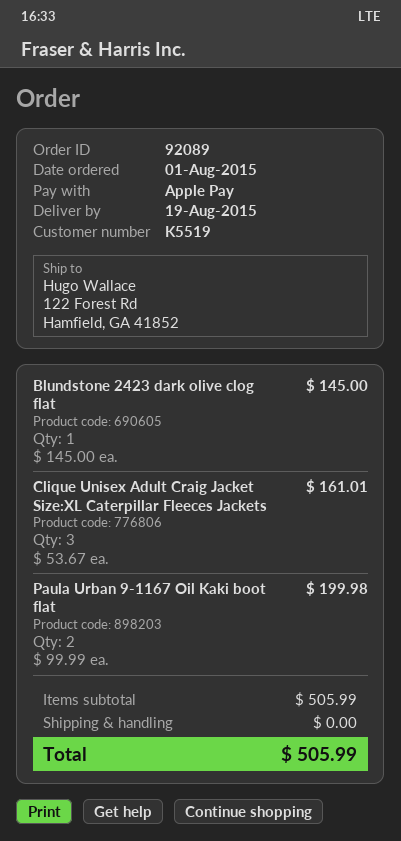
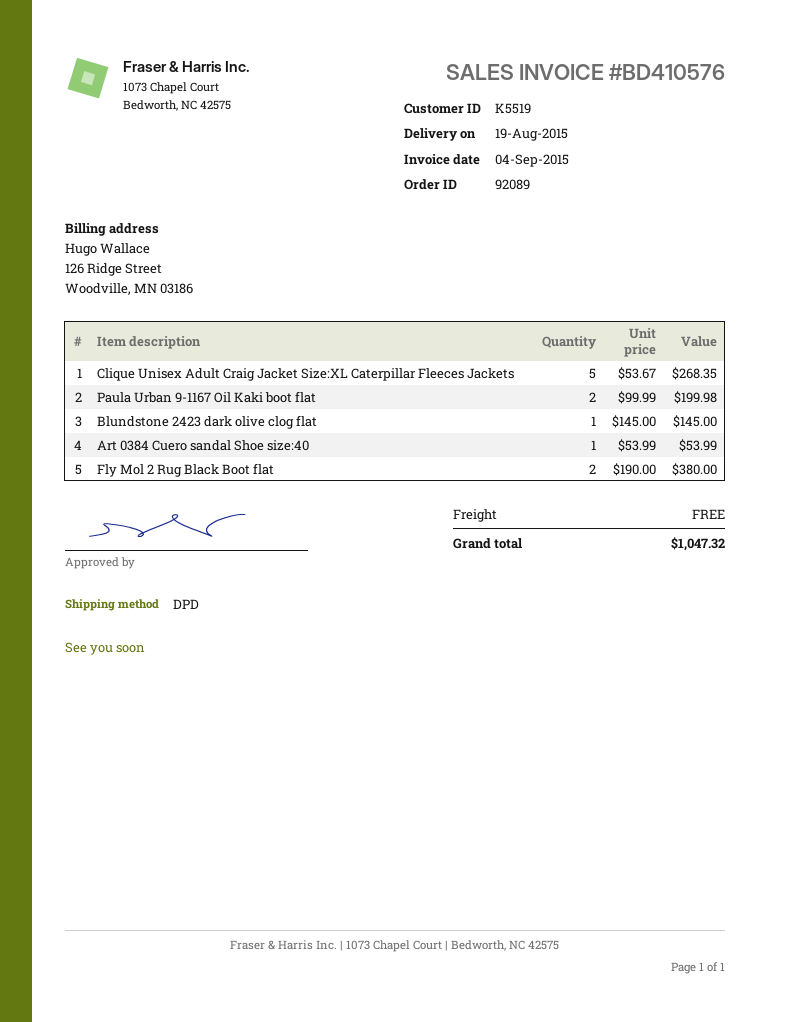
Clique Unisex Adult Craig Jacket Size:XL Caterpillar Fleeces Jackets: 3 x 53.67 = 161.01 -> 5 x 53.67 = 268.35
Art 0384 Cuero sandal Shoe size:40: none -> 1 x 53.99 = 53.99
Fly Mol 2 Rug Black Boot flat: none -> 2 x 190.00 = 380.00
total: 505.99 -> 1047.32

